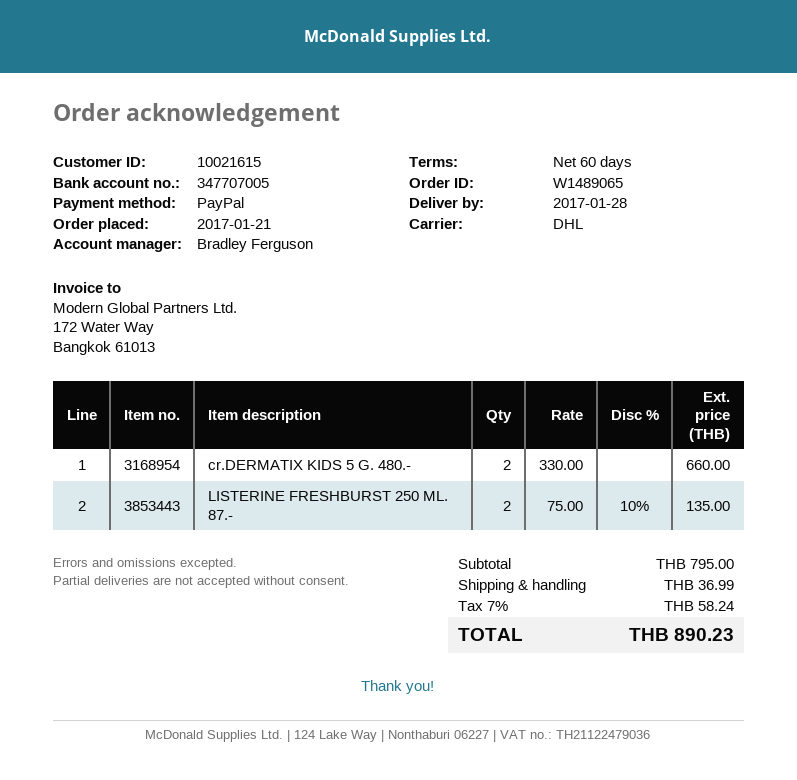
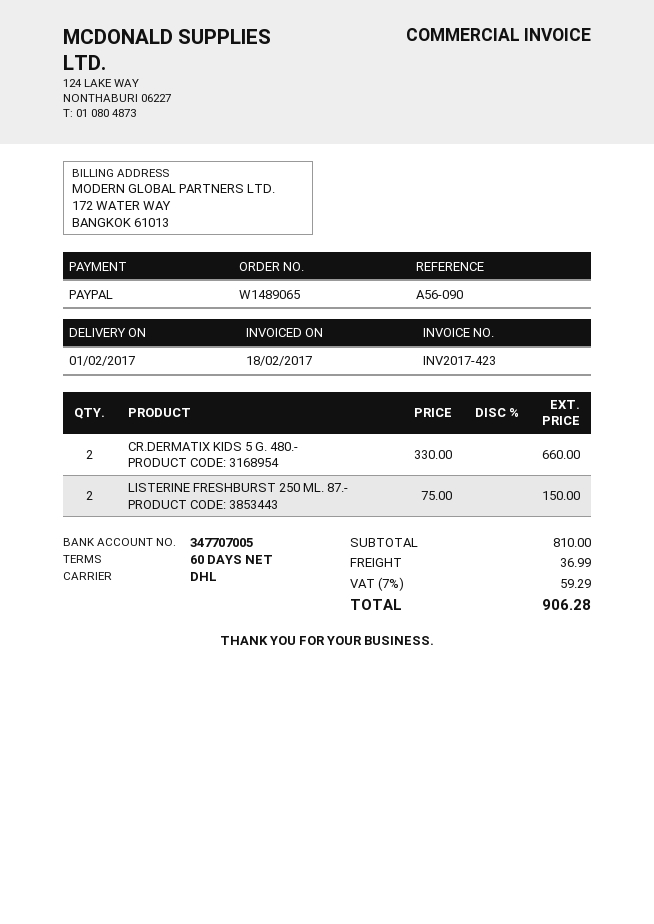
delivery date: 2017-01-28 -> 2017-02-01
LISTERINE FRESHBURST 250 ML. 87.-: 2 x 75.00 - 10% = 135.00 -> 2 x 75.00 = 150.00
subtotal: 795.00 -> 810.00
tax: 7% = 58.24 -> 7% = 59.29
total: 890.23 -> 906.28

